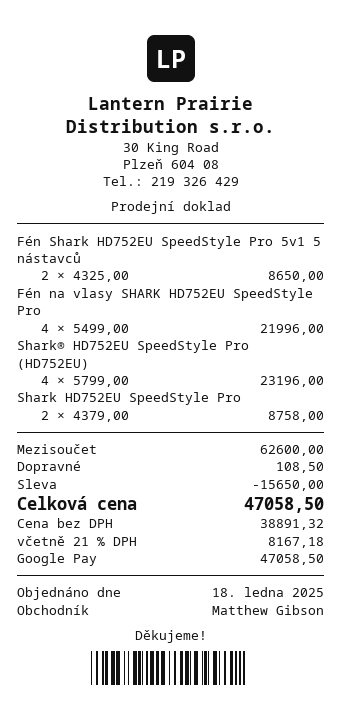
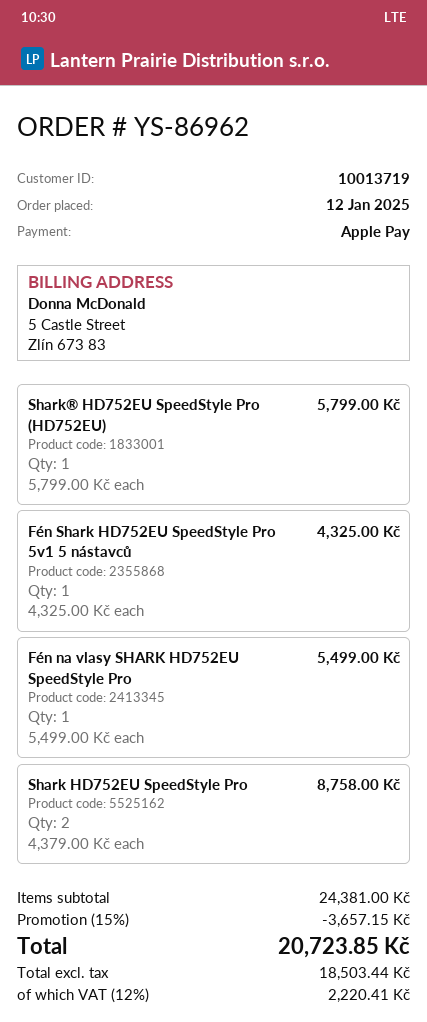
order date: 2025-01-18 -> 2025-01-12
payment method: Google Pay -> Apple Pay
Fén Shark HD752EU SpeedStyle Pro 5v1 5 nástavců: 2 x 4325.00 = 8650.00 -> 1 x 4325.00 = 4325.00
Fén na vlasy SHARK HD752EU SpeedStyle Pro: 4 x 5499.00 = 21996.00 -> 1 x 5499.00 = 5499.00
Shark® HD752EU SpeedStyle Pro (HD752EU): 4 x 5799.00 = 23196.00 -> 1 x 5799.00 = 5799.00
subtotal: 62600.00 -> 24381.00
discount: 15650.00 -> 3657.15
shipping: 108.50 -> none
net: 38891.32 -> 18503.44
tax: 21% = 8167.18 -> 12% = 2220.41
total: 47058.50 -> 20723.85

